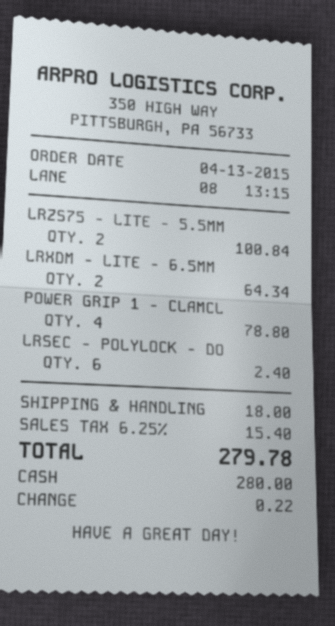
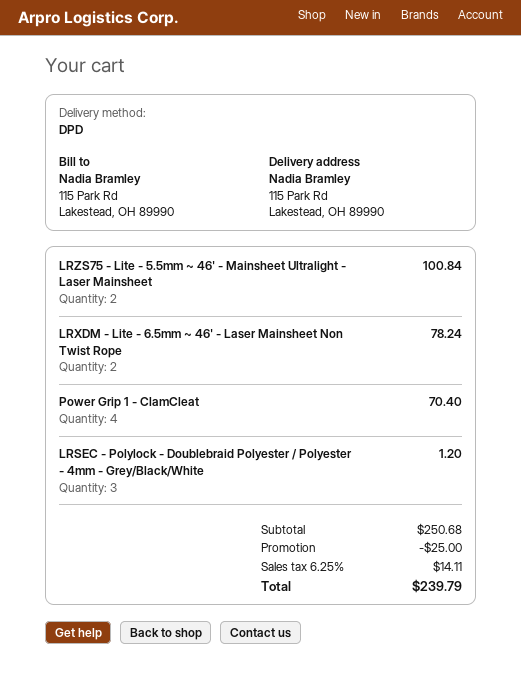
LRXDM - LITE - 6.5MM: 2 for 64.34 -> 2 for 78.24
POWER GRIP 1 - CLAMCL: 4 for 78.80 -> 4 for 70.40
LRSEC - POLYLOCK - DO: 6 for 2.40 -> 3 for 1.20
discount: none -> 25.00
shipping: 18.00 -> none
tax: 6.25% = 15.40 -> 6.25% = 14.11
total: 279.78 -> 239.79

